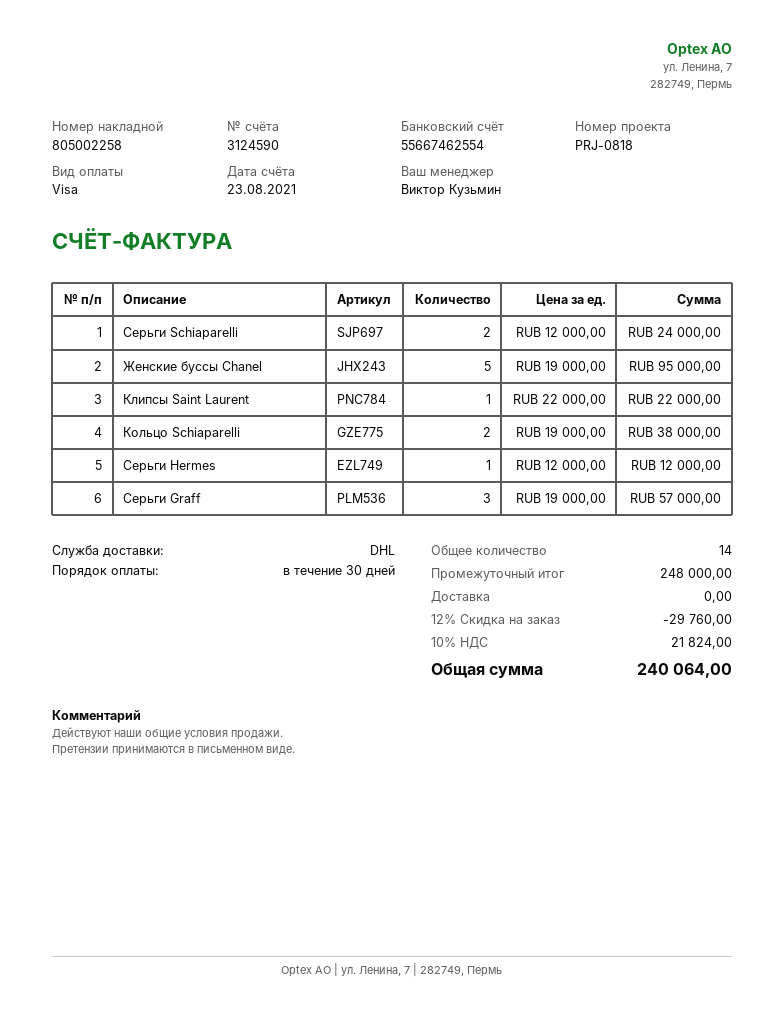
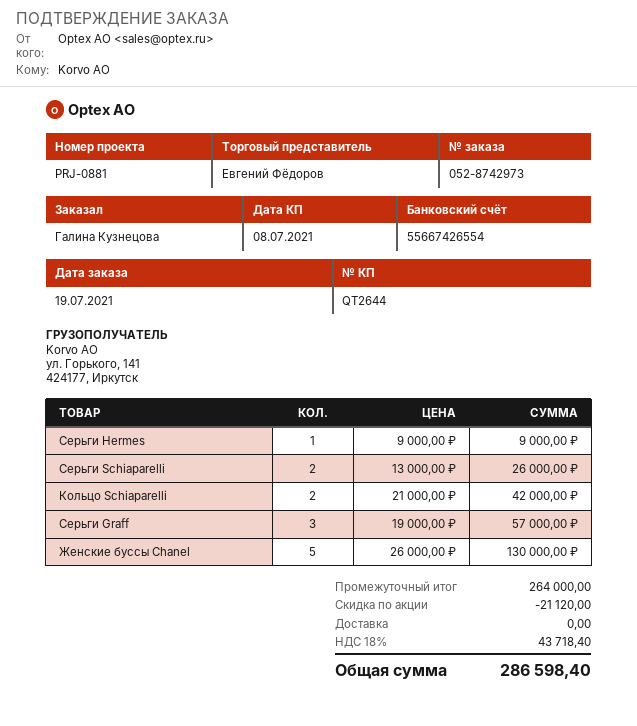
reference: PRJ-0818 -> PRJ-0881
sales rep: Виктор Кузьмин -> Евгений Фёдоров
bank account: 55667462554 -> 55667426554
Серьги Schiaparelli: 2 x 12000.00 = 24000.00 -> 2 x 13000.00 = 26000.00
Женские буссы Chanel: 5 x 19000.00 = 95000.00 -> 5 x 26000.00 = 130000.00
Клипсы Saint Laurent: 1 x 22000.00 = 22000.00 -> none
Кольцо Schiaparelli: 2 x 19000.00 = 38000.00 -> 2 x 21000.00 = 42000.00
Серьги Hermes: 1 x 12000.00 = 12000.00 -> 1 x 9000.00 = 9000.00
subtotal: 248000.00 -> 264000.00
discount: 29760.00 -> 21120.00
tax: 10% = 21824.00 -> 18% = 43718.40
total: 240064.00 -> 286598.40

